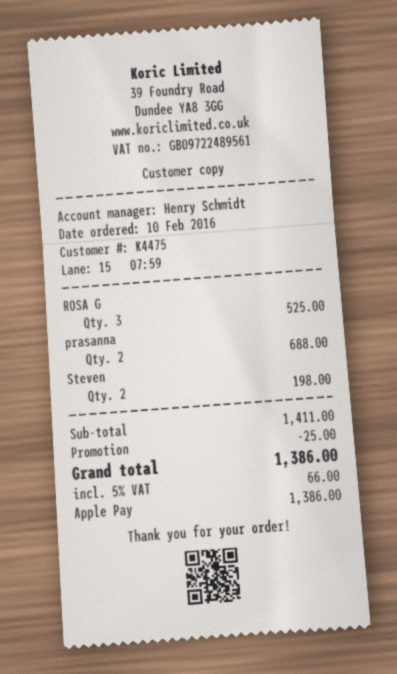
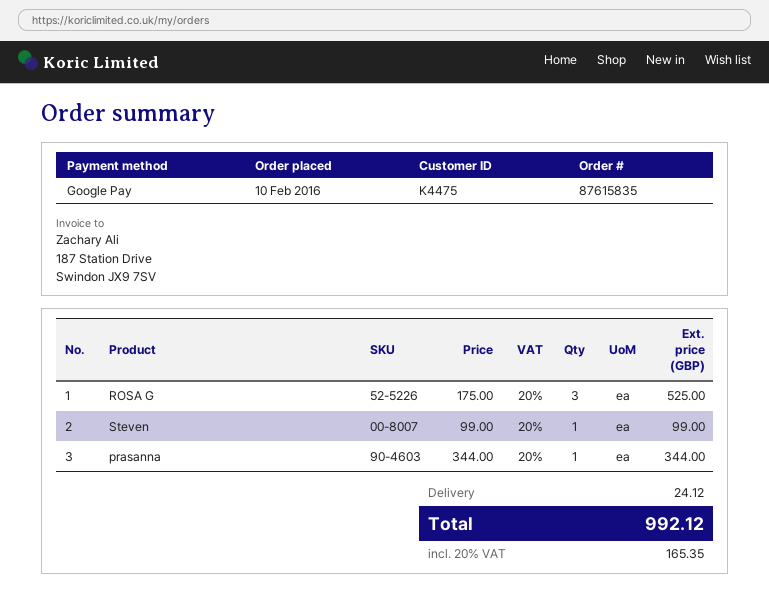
payment method: Apple Pay -> Google Pay
prasanna: 2 for 688.00 -> 1 for 344.00
Steven: 2 for 198.00 -> 1 for 99.00
discount: 25.00 -> none
shipping: none -> 24.12
tax: 5% = 66.00 -> 20% = 165.35
total: 1386.00 -> 992.12

